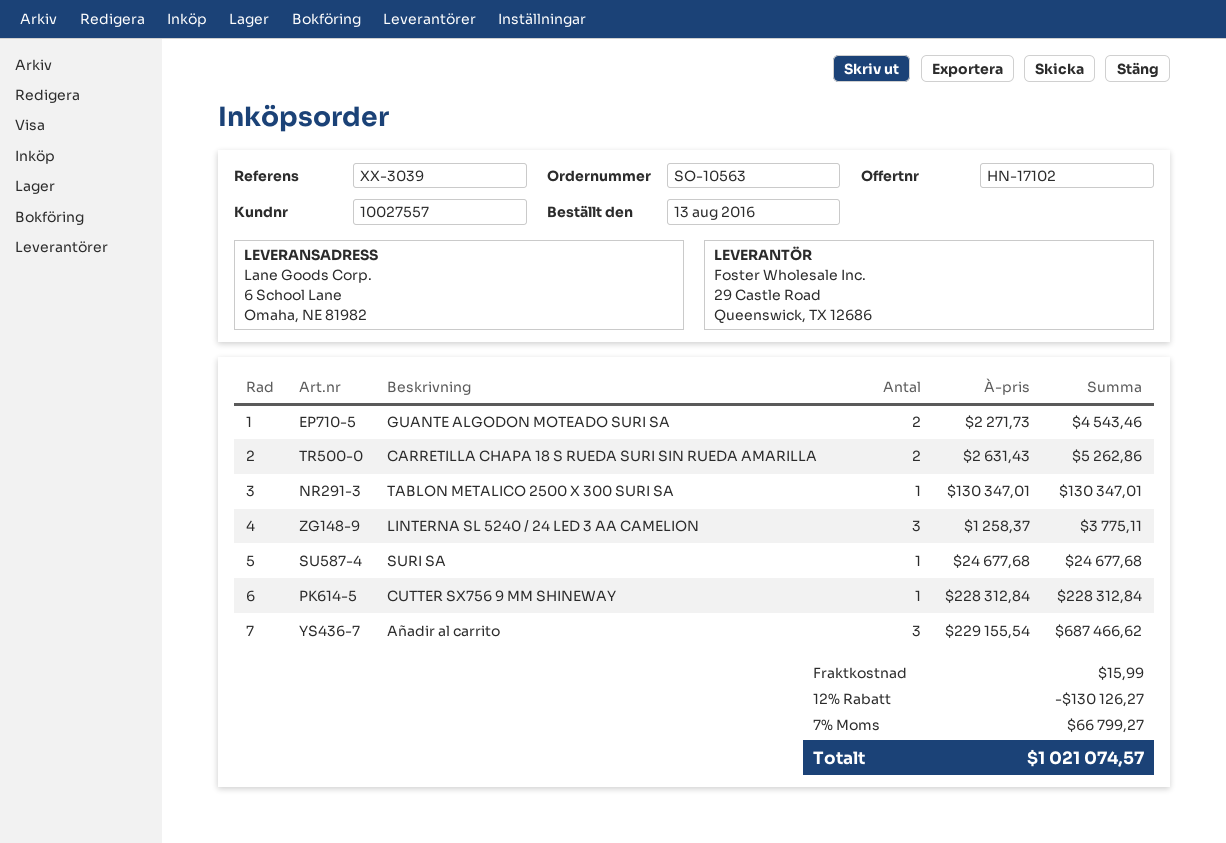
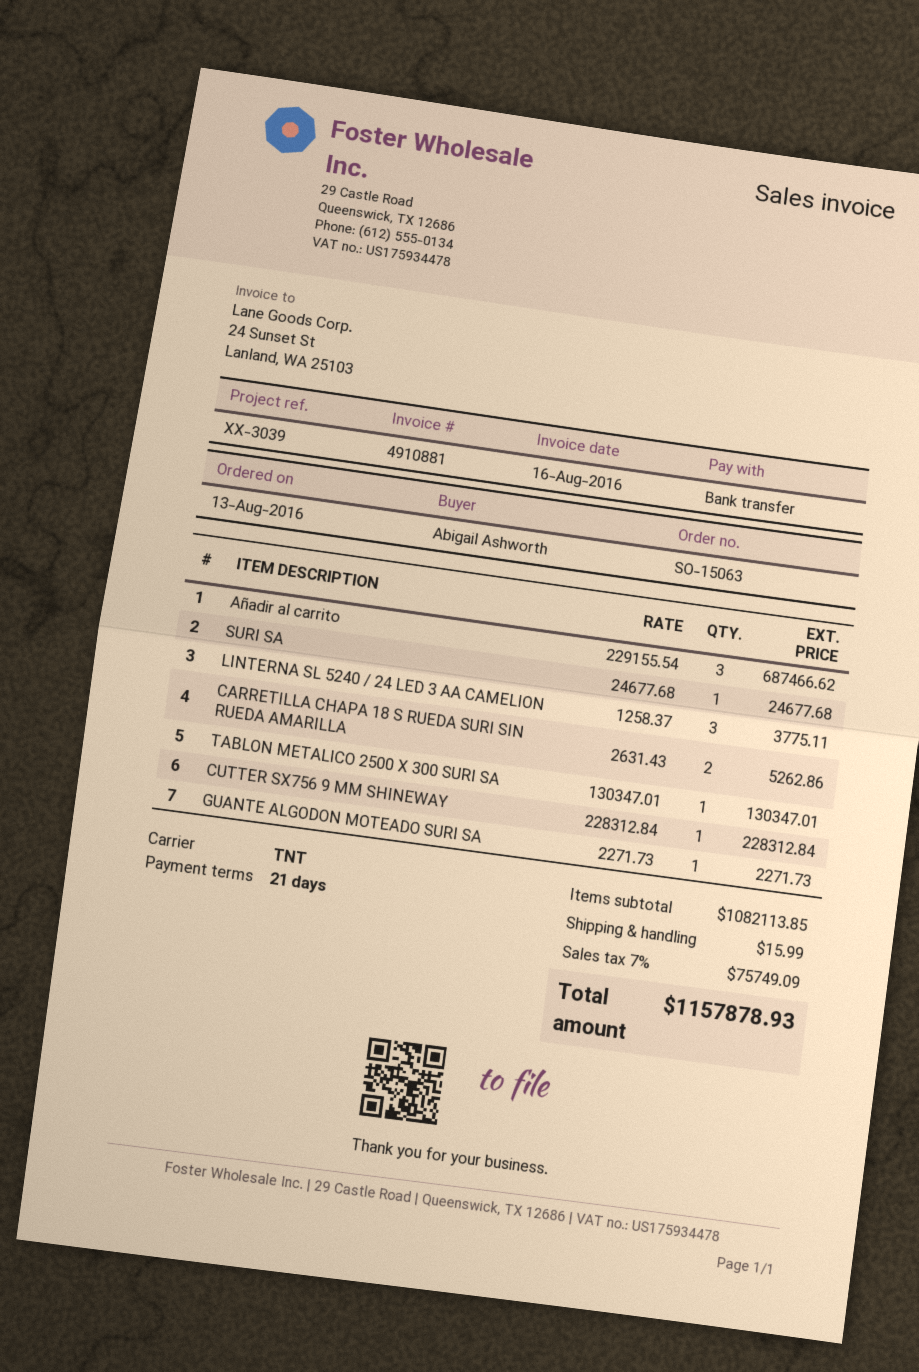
order number: SO-10563 -> SO-15063
GUANTE ALGODON MOTEADO SURI SA: 2 x 2271.73 = 4543.46 -> 1 x 2271.73 = 2271.73
discount: 12% = 130126.27 -> none
tax: 7% = 66799.27 -> 7% = 75749.09
total: 1021074.57 -> 1157878.93

